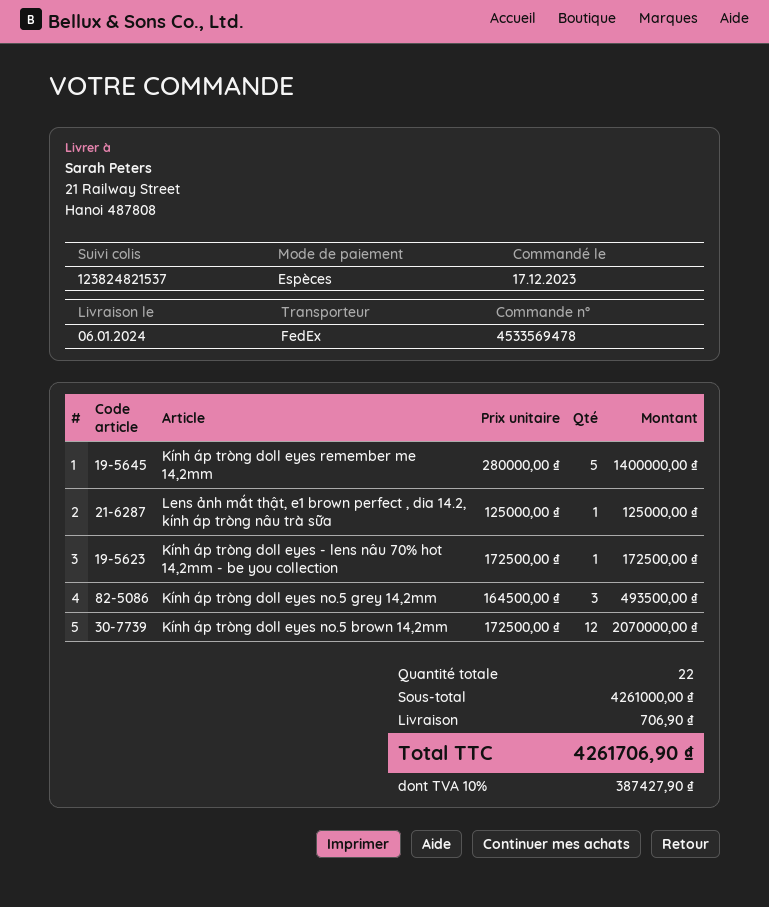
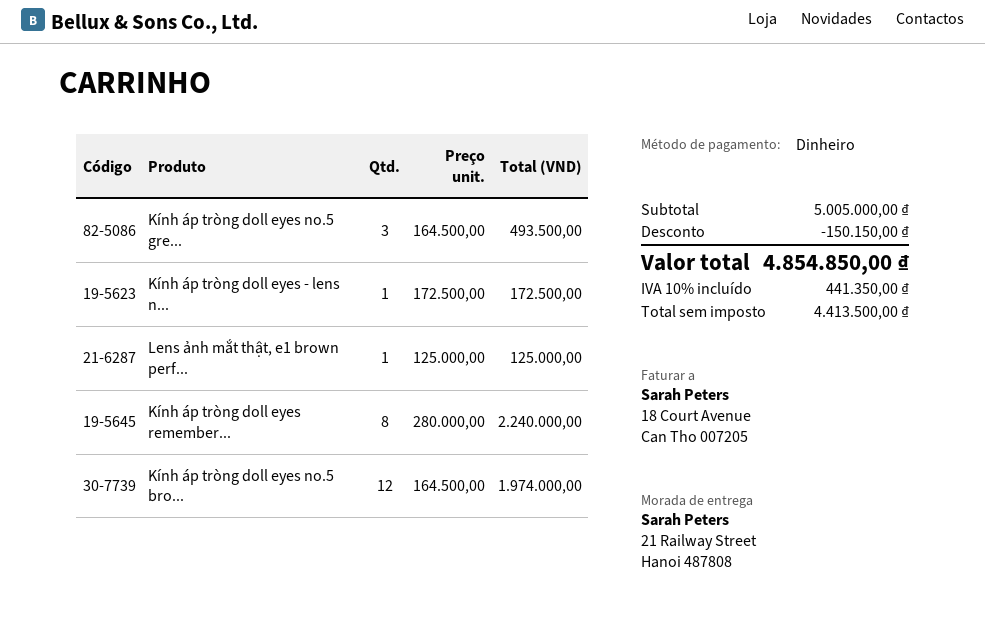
Kính áp tròng doll eyes remember me 14,2mm: 5 x 280000.00 = 1400000.00 -> 8 x 280000.00 = 2240000.00
Kính áp tròng doll eyes no.5 brown 14,2mm: 12 x 172500.00 = 2070000.00 -> 12 x 164500.00 = 1974000.00
subtotal: 4261000.00 -> 5005000.00
discount: none -> 150150.00
shipping: 706.90 -> none
tax: 10% = 387427.90 -> 10% = 441350.00
total: 4261706.90 -> 4854850.00

